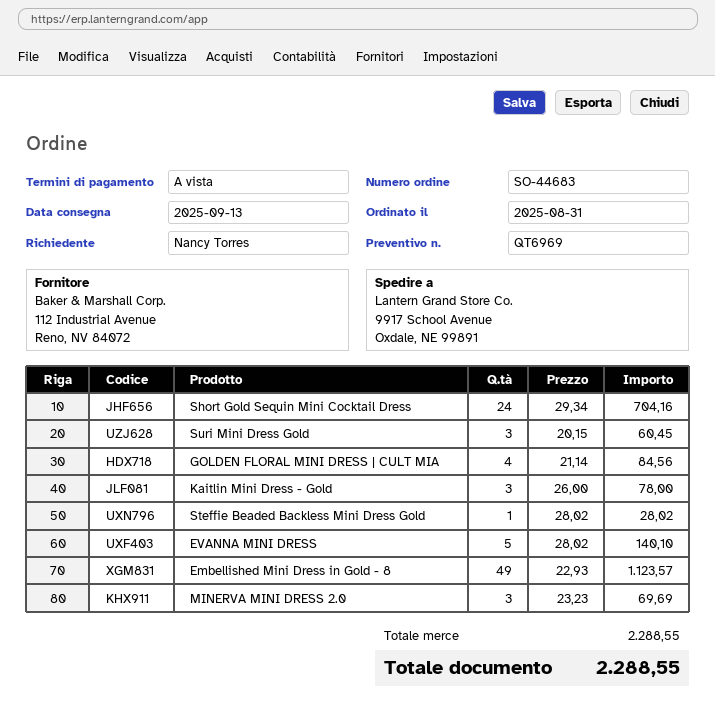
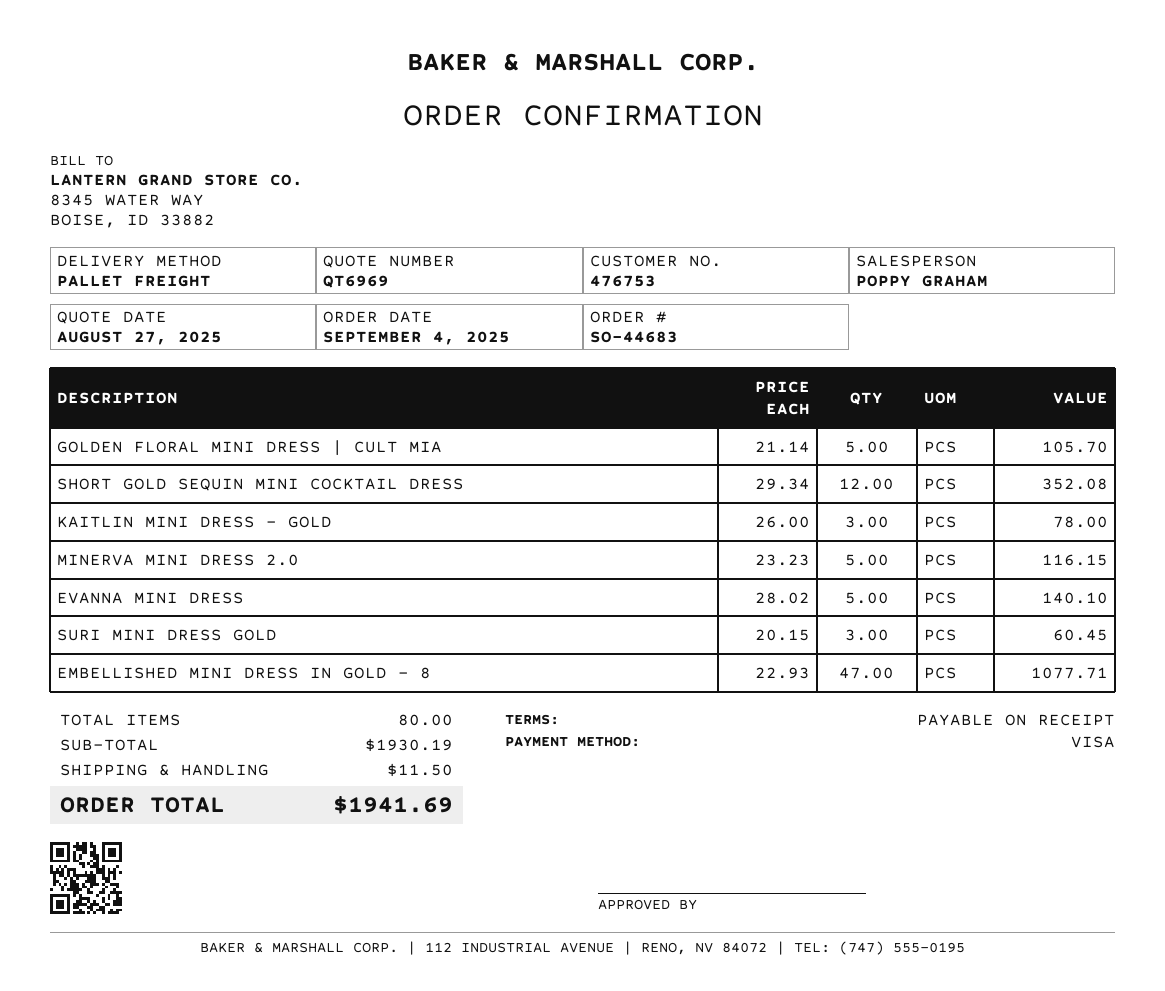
order date: 2025-08-31 -> 2025-09-04
Short Gold Sequin Mini Cocktail Dress: 24 x 29.34 = 704.16 -> 12 x 29.34 = 352.08
GOLDEN FLORAL MINI DRESS | CULT MIA: 4 x 21.14 = 84.56 -> 5 x 21.14 = 105.70
Steffie Beaded Backless Mini Dress Gold: 1 x 28.02 = 28.02 -> none
Embellished Mini Dress in Gold - 8: 49 x 22.93 = 1123.57 -> 47 x 22.93 = 1077.71
MINERVA MINI DRESS 2.0: 3 x 23.23 = 69.69 -> 5 x 23.23 = 116.15
subtotal: 2288.55 -> 1930.19
shipping: none -> 11.50
total: 2288.55 -> 1941.69

